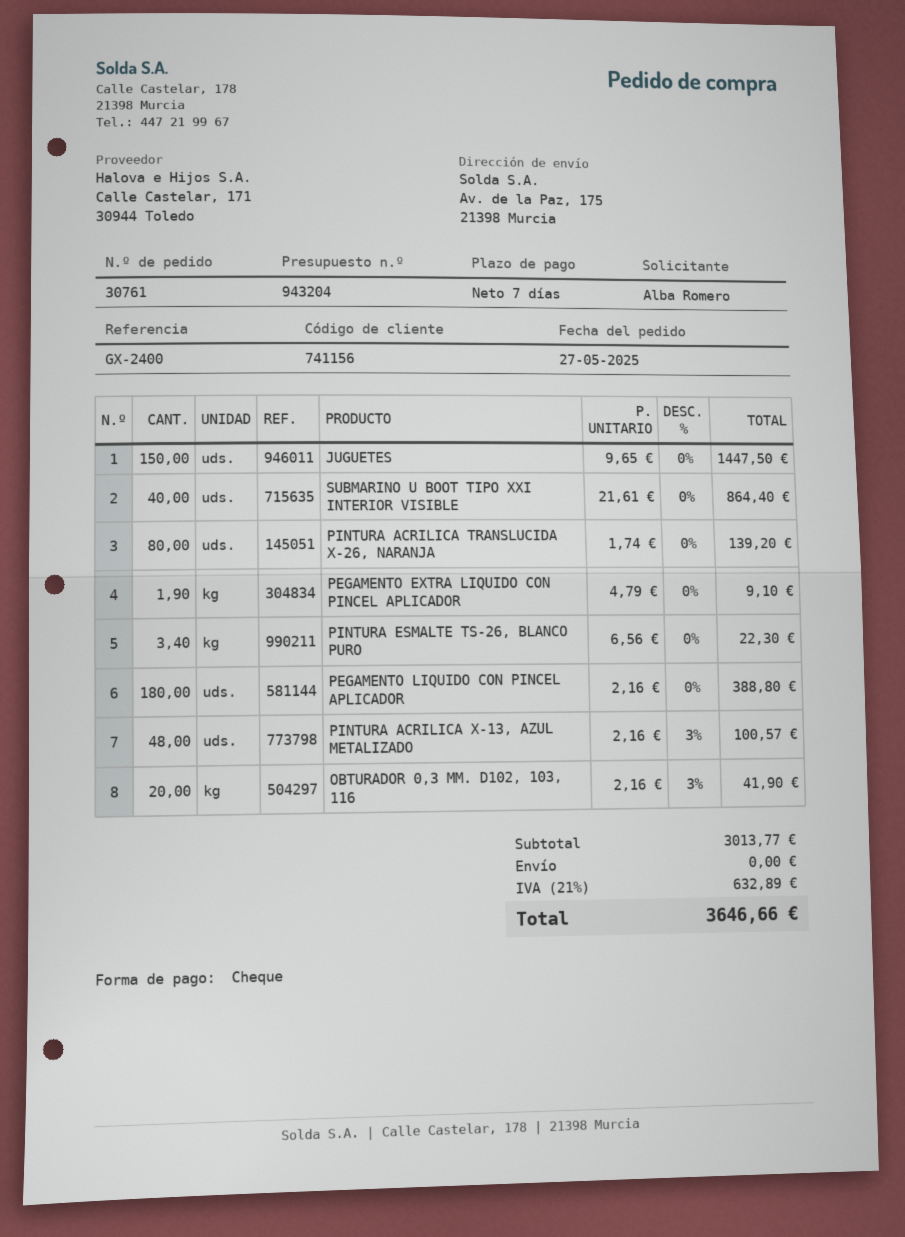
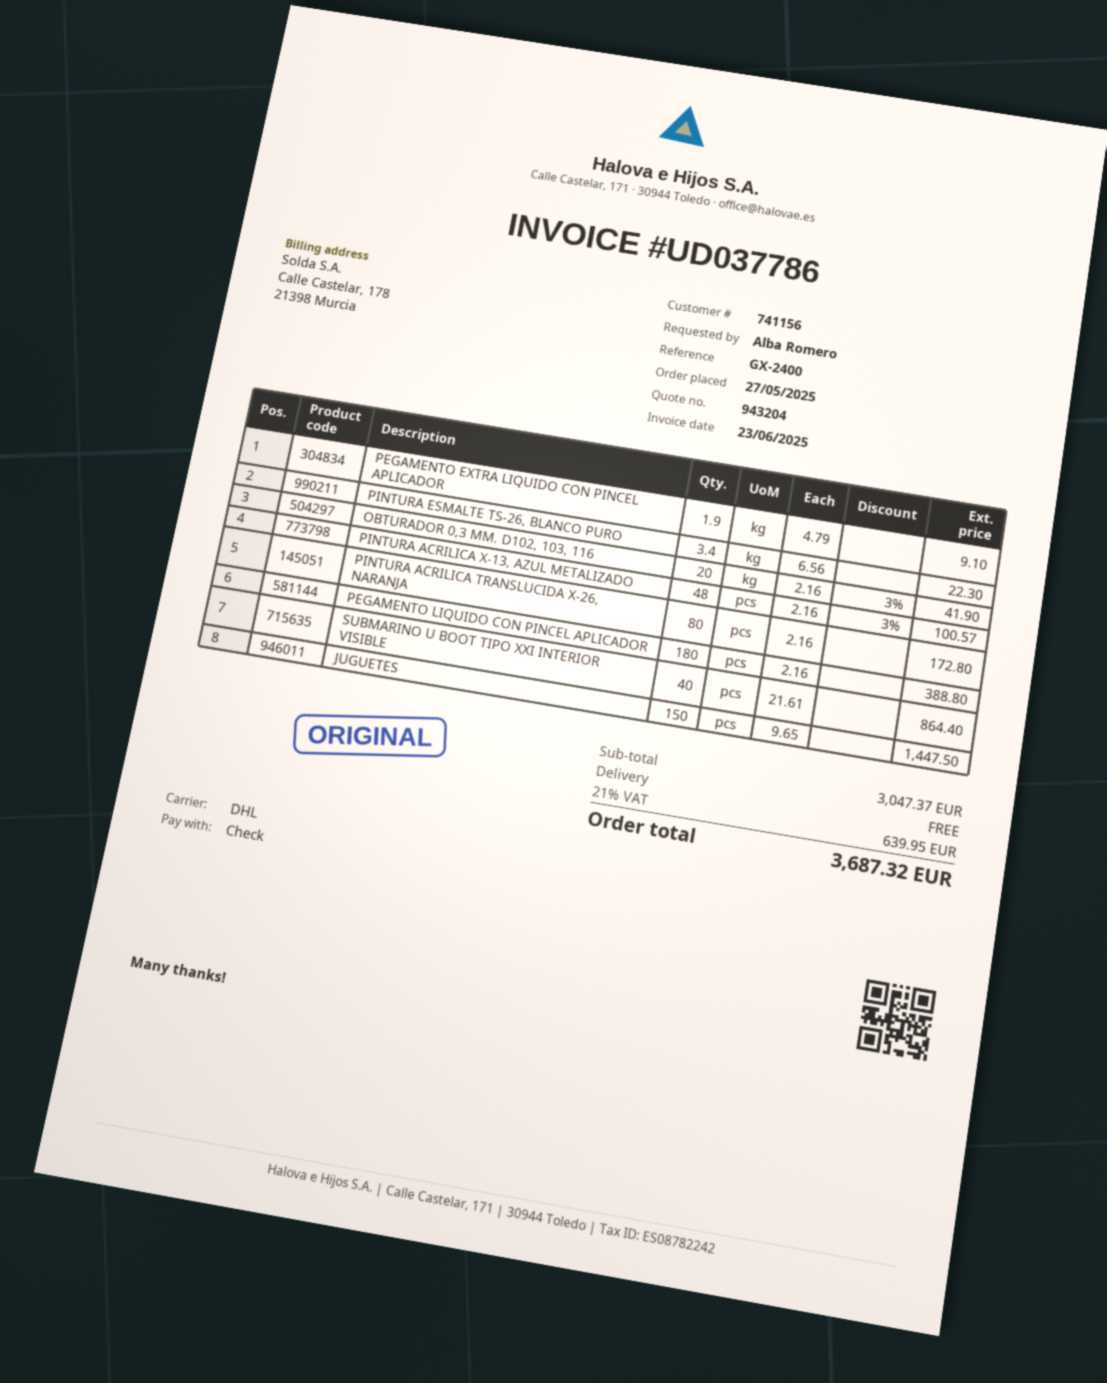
PINTURA ACRILICA TRANSLUCIDA X-26, NARANJA: 80 x 1.74 = 139.20 -> 80 x 2.16 = 172.80
subtotal: 3013.77 -> 3047.37
tax: 21% = 632.89 -> 21% = 639.95
total: 3646.66 -> 3687.32

